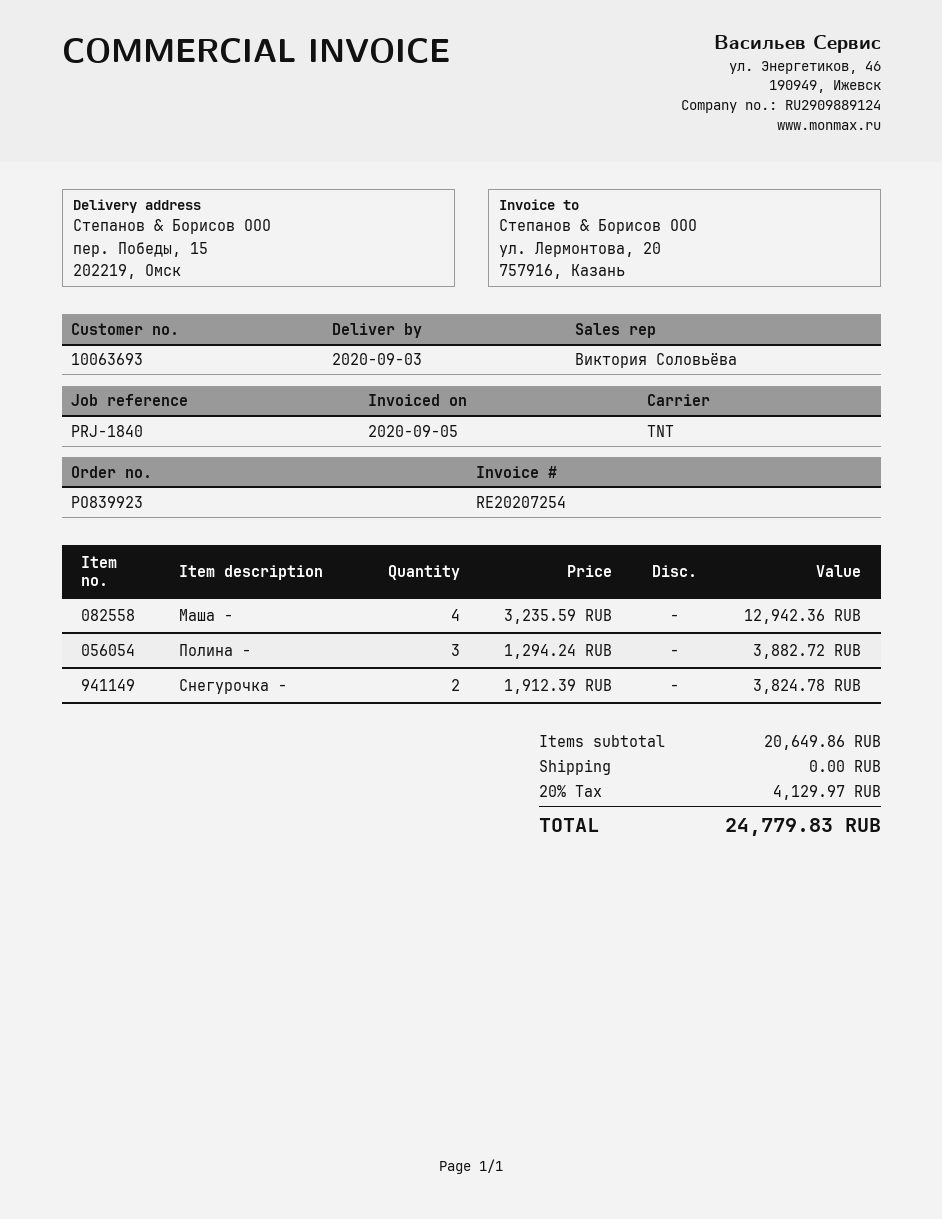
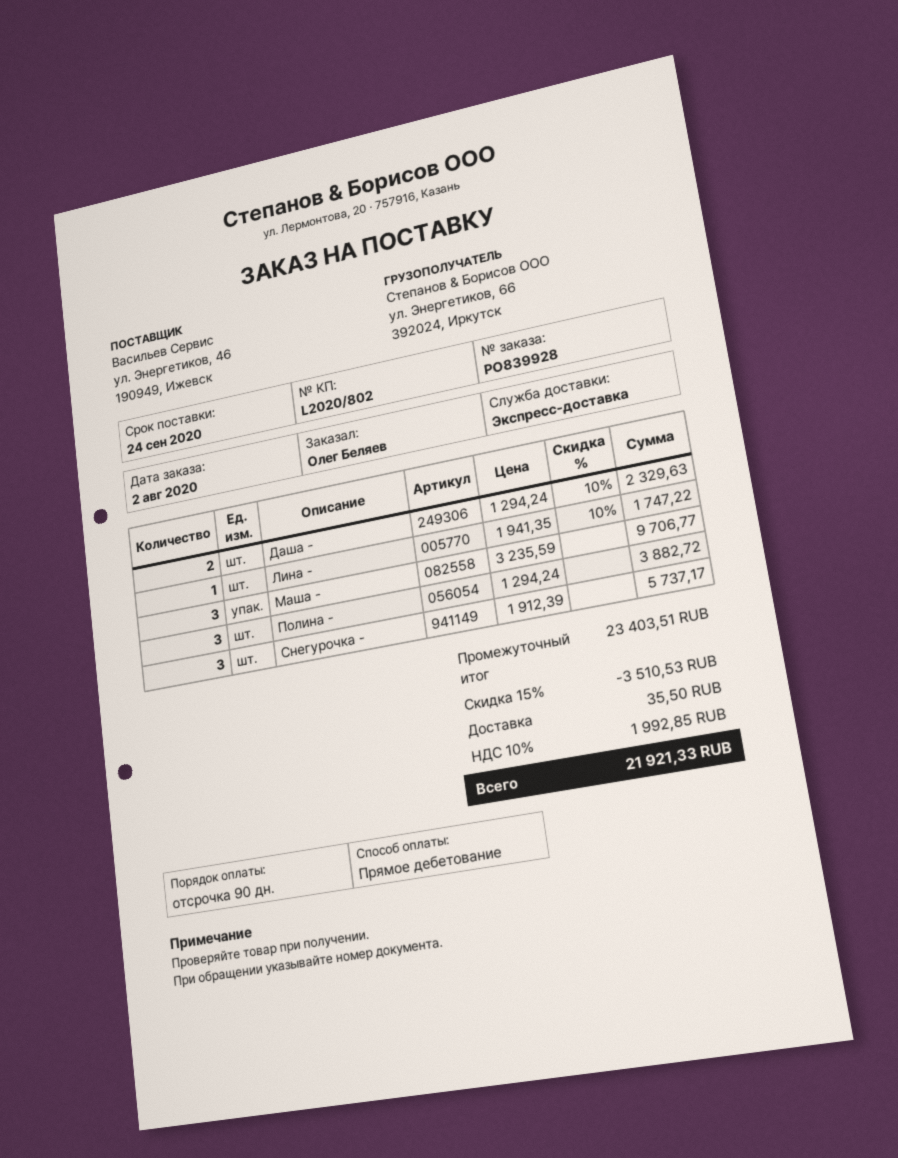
order number: PO839923 -> PO839928
delivery date: 2020-09-03 -> 2020-09-24
shipping method: TNT -> express
ship to: пер. Победы, 15, 202219, Омск -> ул. Энергетиков, 66, 392024, Иркутск
Маша -: 4 x 3235.59 = 12942.36 -> 3 x 3235.59 = 9706.77
Снегурочка -: 2 x 1912.39 = 3824.78 -> 3 x 1912.39 = 5737.17
Даша -: none -> 2 x 1294.24 - 10% = 2329.63
Лина -: none -> 1 x 1941.35 - 10% = 1747.22
subtotal: 20649.86 -> 23403.51
discount: none -> 15% = 3510.53
shipping: 0.00 -> 35.50
tax: 20% = 4129.97 -> 10% = 1992.85
total: 24779.83 -> 21921.33

